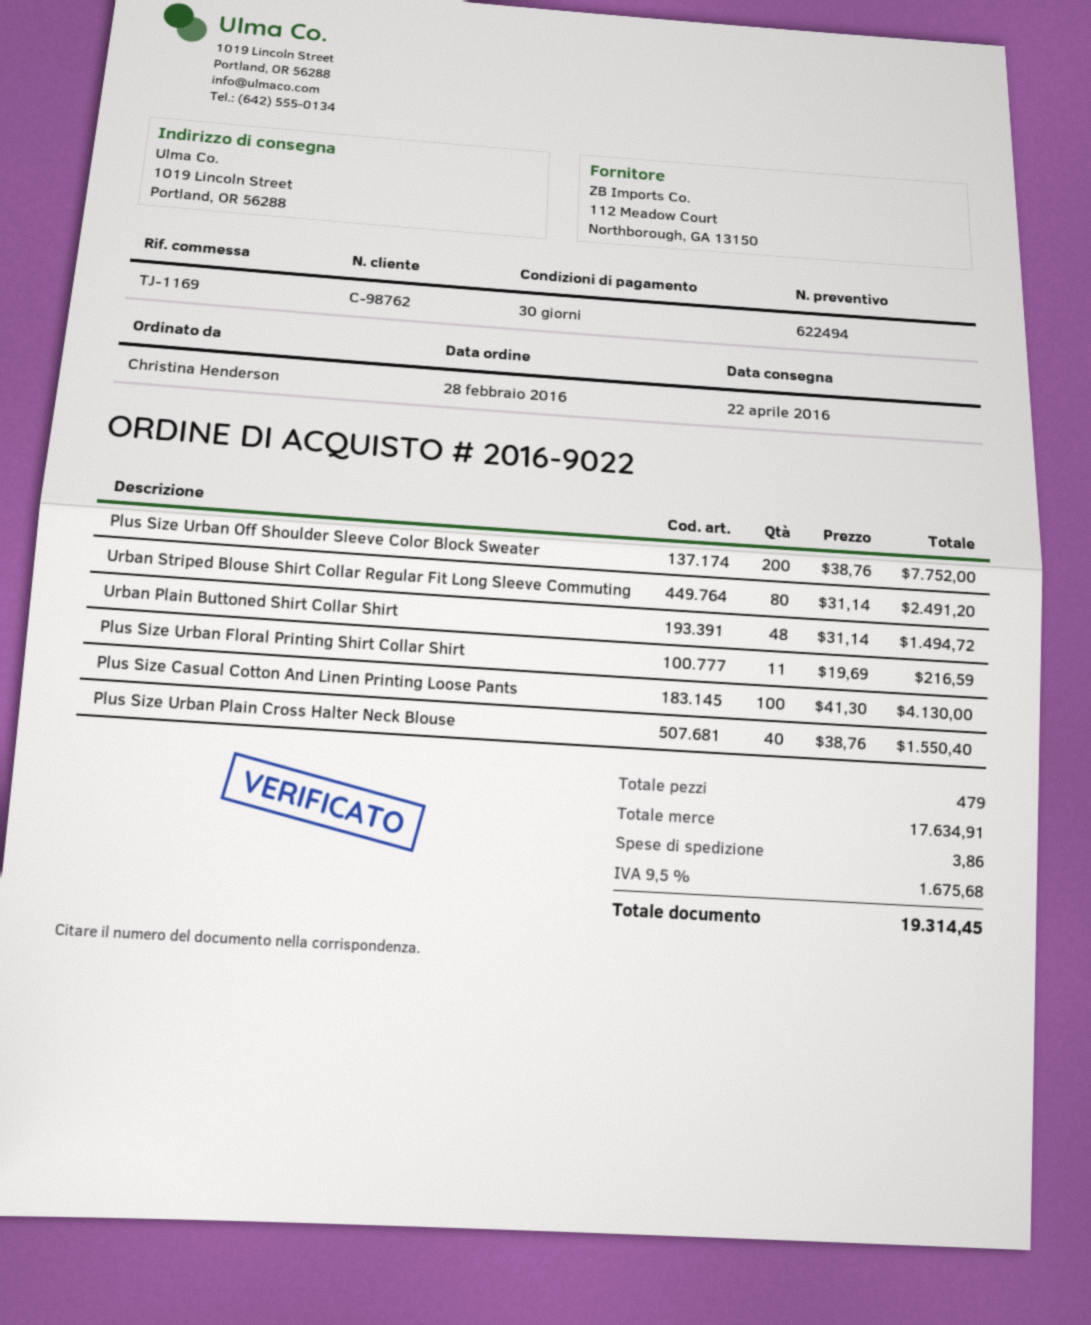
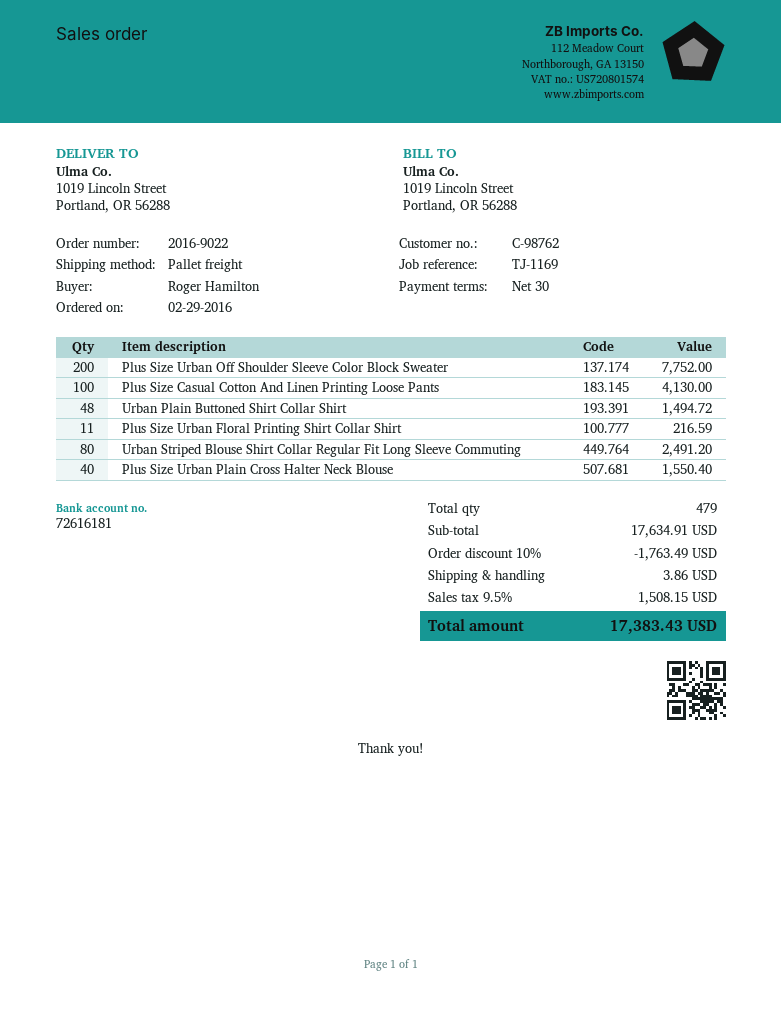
order date: 2016-02-28 -> 2016-02-29
ordered by: Christina Henderson -> Roger Hamilton
discount: none -> 10% = 1763.49
tax: 9.5% = 1675.68 -> 9.5% = 1508.15
total: 19314.45 -> 17383.43

